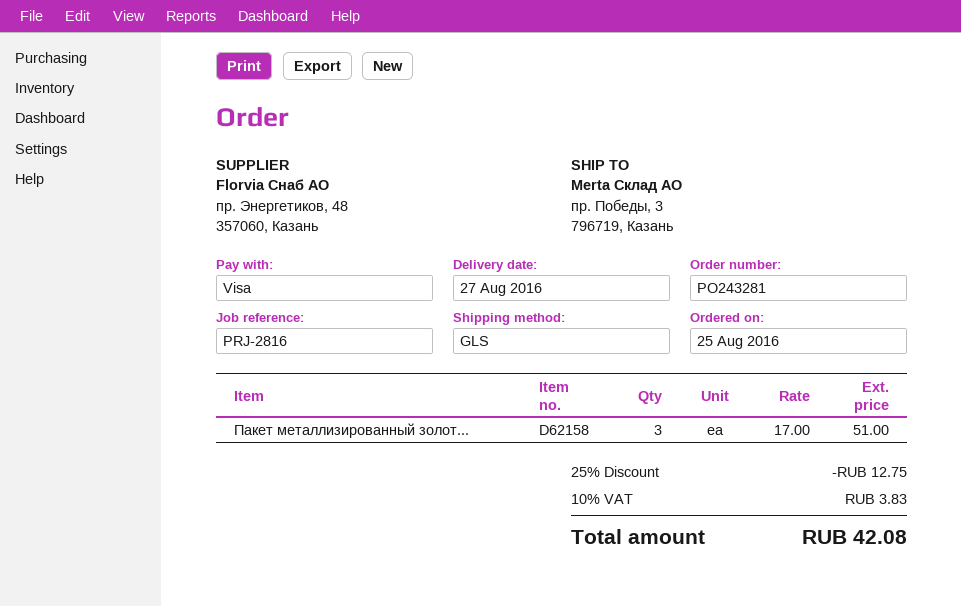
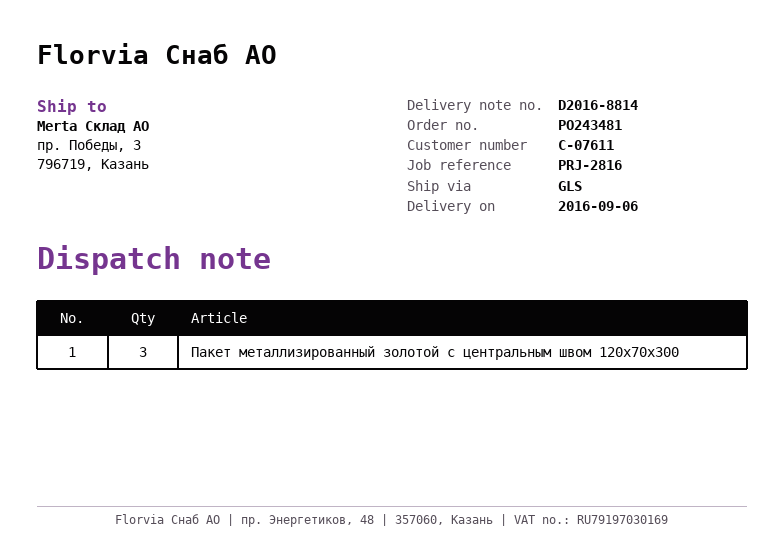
order number: PO243281 -> PO243481
delivery date: 2016-08-27 -> 2016-09-06

